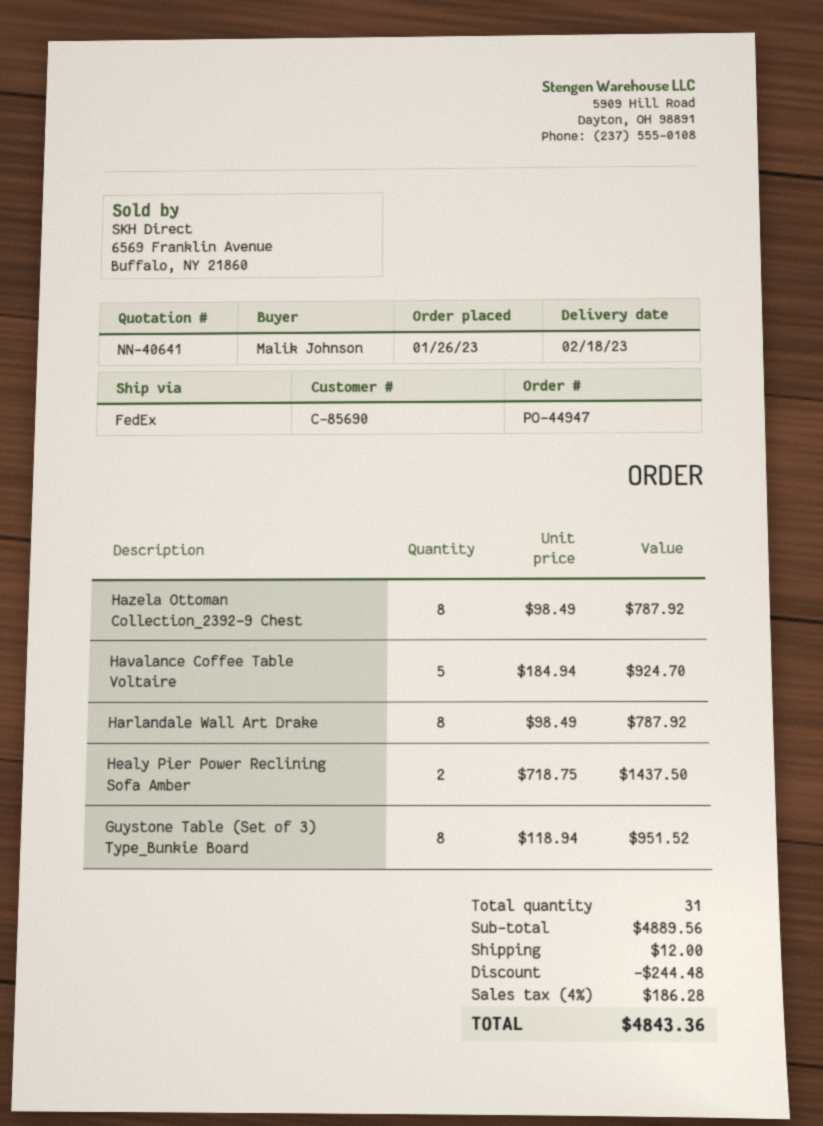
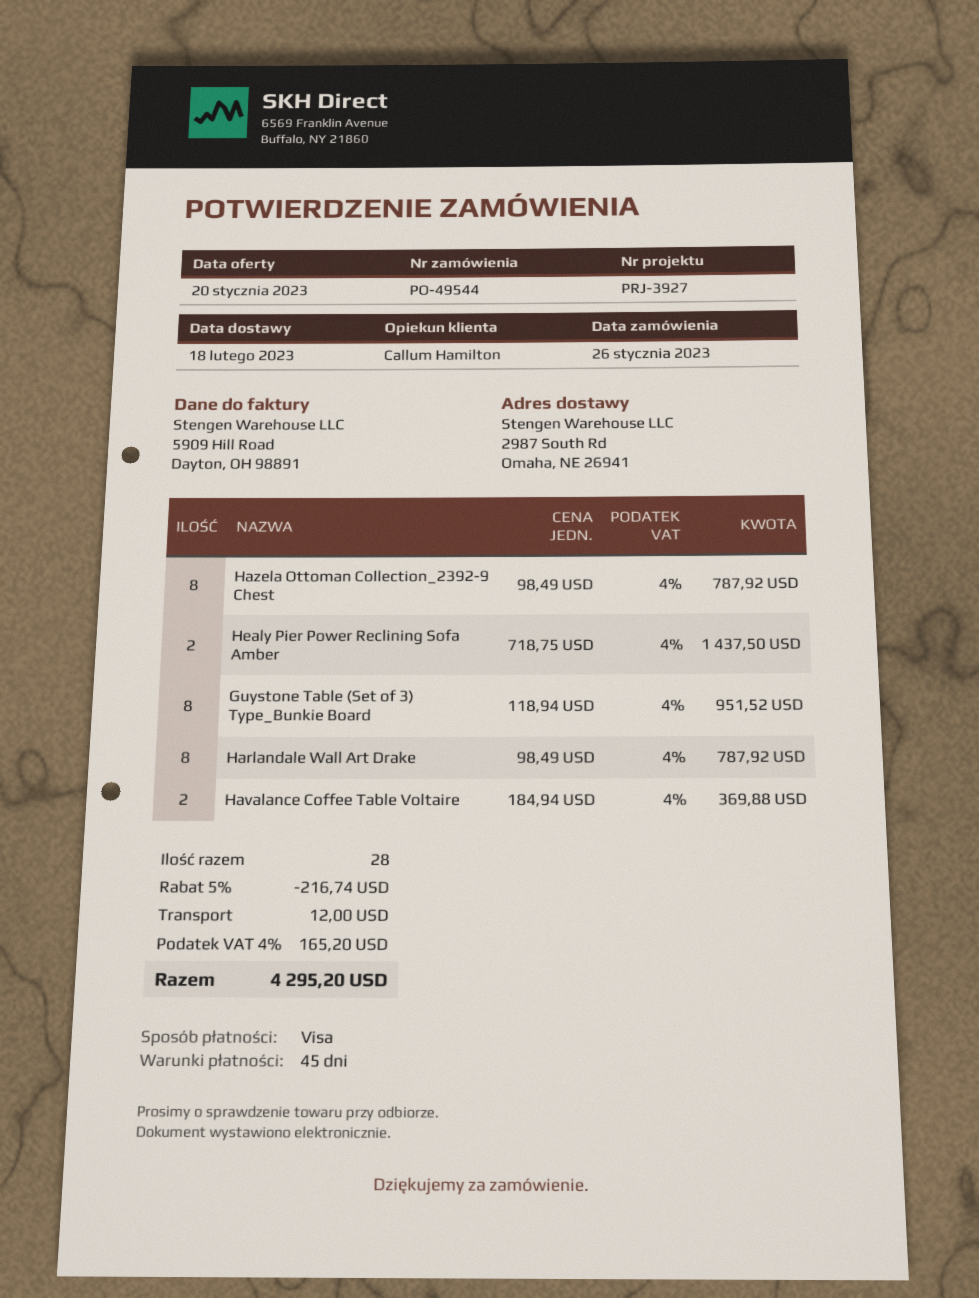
order number: PO-44947 -> PO-49544
Havalance Coffee Table Voltaire: 5 x 184.94 = 924.70 -> 2 x 184.94 = 369.88
total quantity: 31 -> 28
discount: 244.48 -> 216.74
tax: 4% = 186.28 -> 4% = 165.20
total: 4843.36 -> 4295.20

